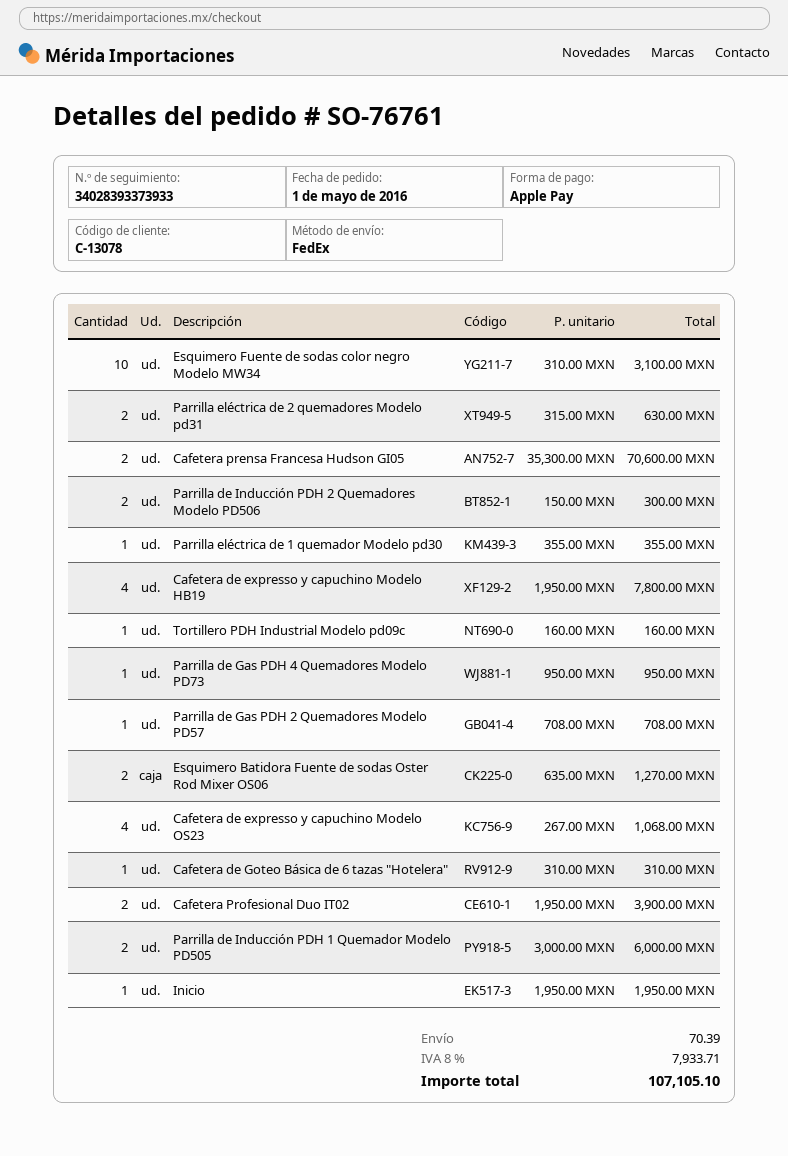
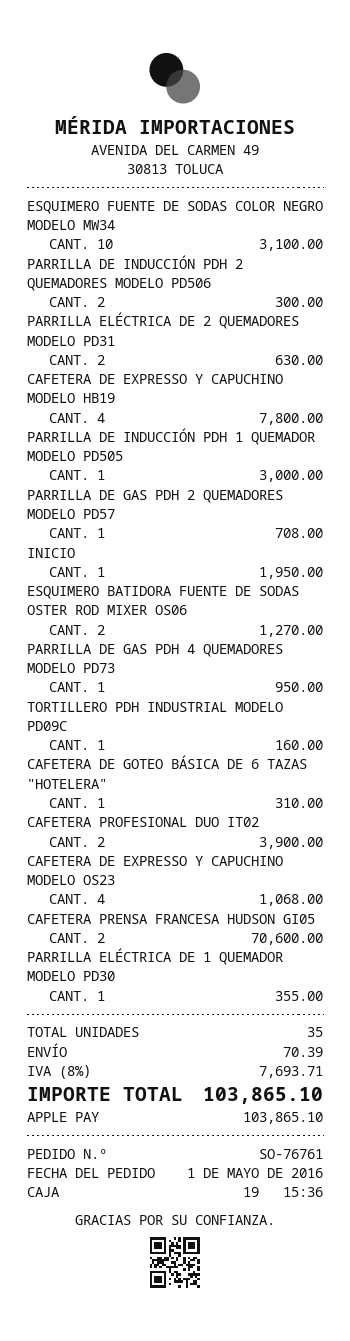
Parrilla de Inducción PDH 1 Quemador Modelo PD505: 2 for 6000.00 -> 1 for 3000.00
tax: 8% = 7933.71 -> 8% = 7693.71
total: 107105.10 -> 103865.10

